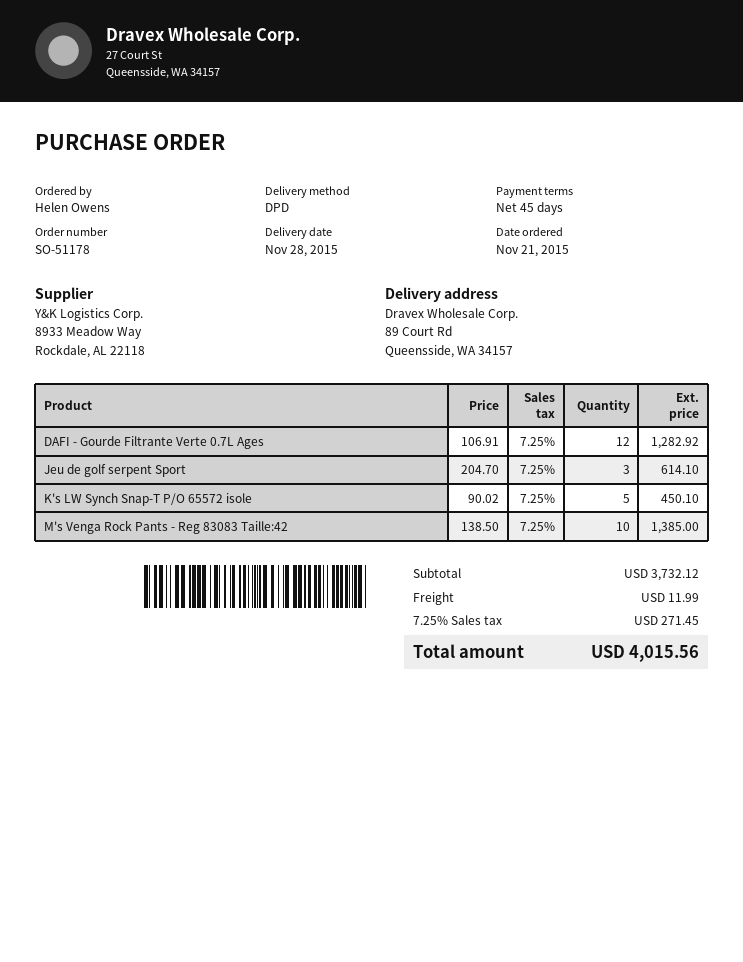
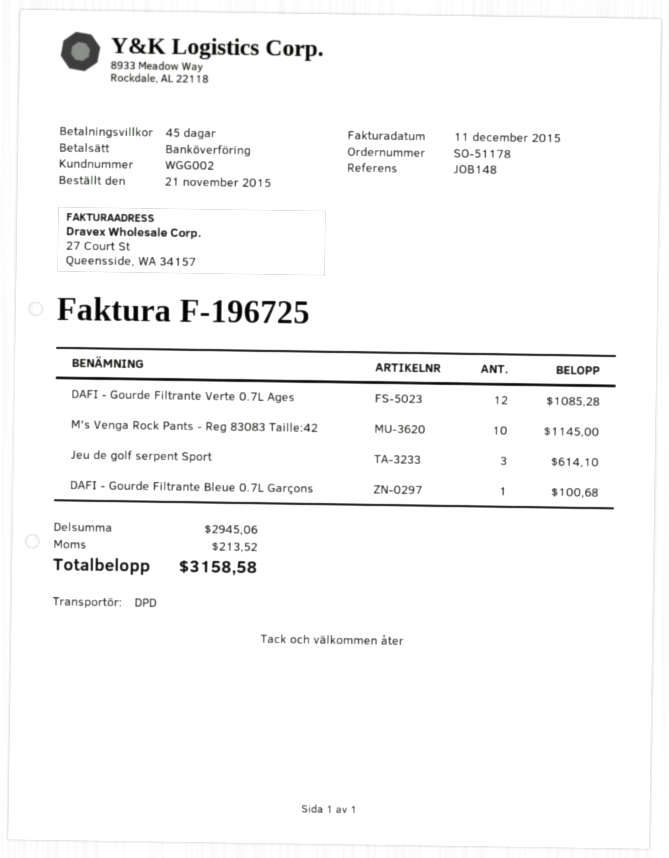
DAFI - Gourde Filtrante Verte 0.7L Ages: 12 for 1282.92 -> 12 for 1085.28
K's LW Synch Snap-T P/O 65572 isole: 5 for 450.10 -> none
M's Venga Rock Pants - Reg 83083 Taille:42: 10 for 1385.00 -> 10 for 1145.00
DAFI - Gourde Filtrante Bleue 0.7L Garçons: none -> 1 for 100.68
subtotal: 3732.12 -> 2945.06
shipping: 11.99 -> none
tax: 271.45 -> 213.52
total: 4015.56 -> 3158.58

